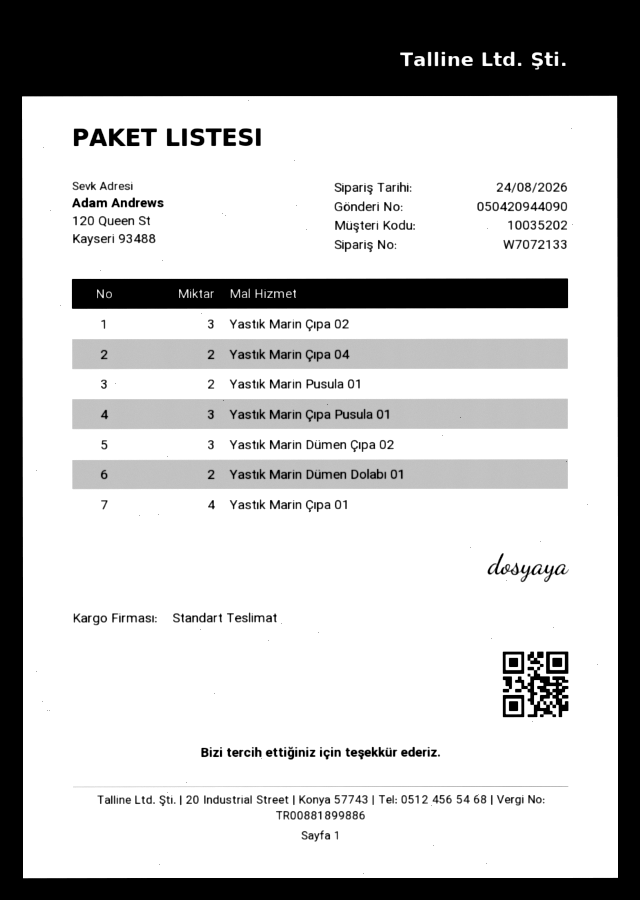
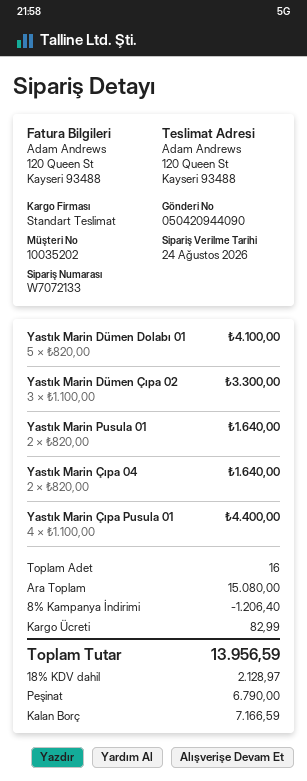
Yastık Marin Çıpa 02: 3 -> none
Yastık Marin Çıpa Pusula 01: 3 -> 4
Yastık Marin Dümen Dolabı 01: 2 -> 5
Yastık Marin Çıpa 01: 4 -> none

